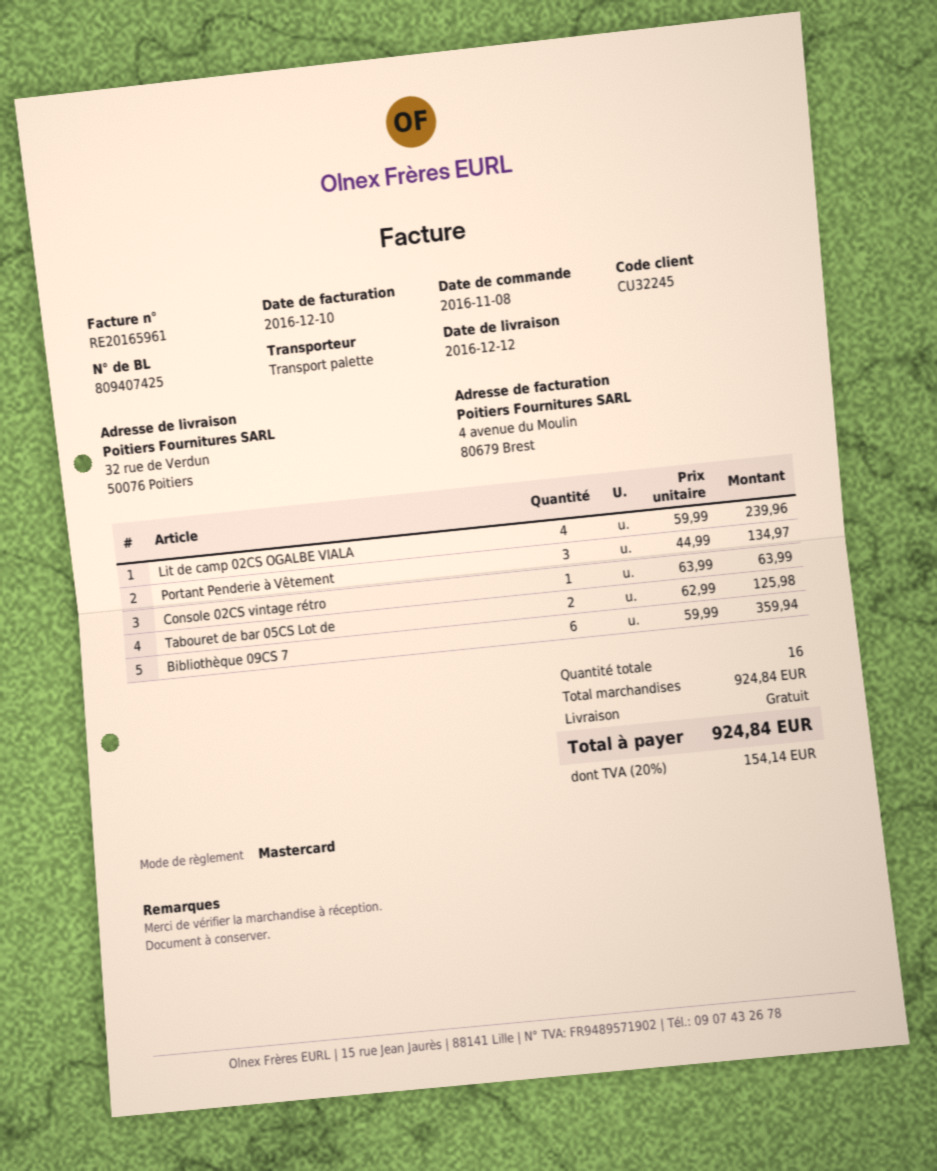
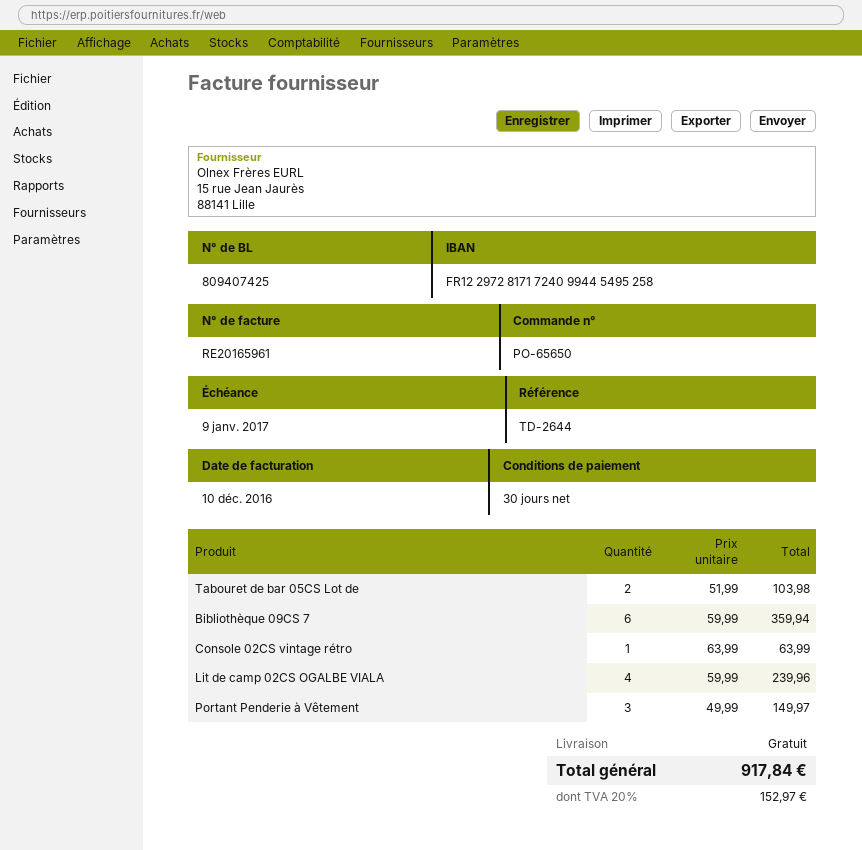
Portant Penderie à Vêtement: 3 x 44.99 = 134.97 -> 3 x 49.99 = 149.97
Tabouret de bar 05CS Lot de: 2 x 62.99 = 125.98 -> 2 x 51.99 = 103.98
tax: 20% = 154.14 -> 20% = 152.97
total: 924.84 -> 917.84

